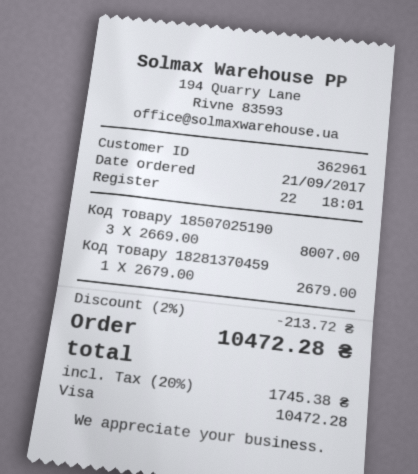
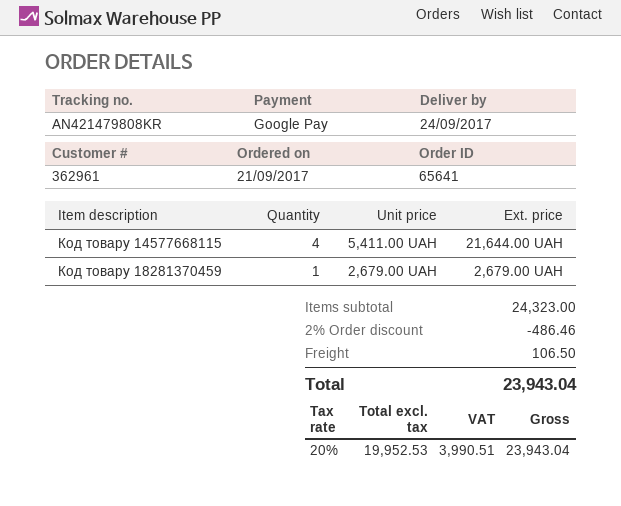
payment method: Visa -> Google Pay
Код товару 18507025190: 3 x 2669.00 = 8007.00 -> none
Код товару 14577668115: none -> 4 x 5411.00 = 21644.00
discount: 2% = 213.72 -> 2% = 486.46
shipping: none -> 106.50
tax: 20% = 1745.38 -> 20% = 3990.51
total: 10472.28 -> 23943.04

